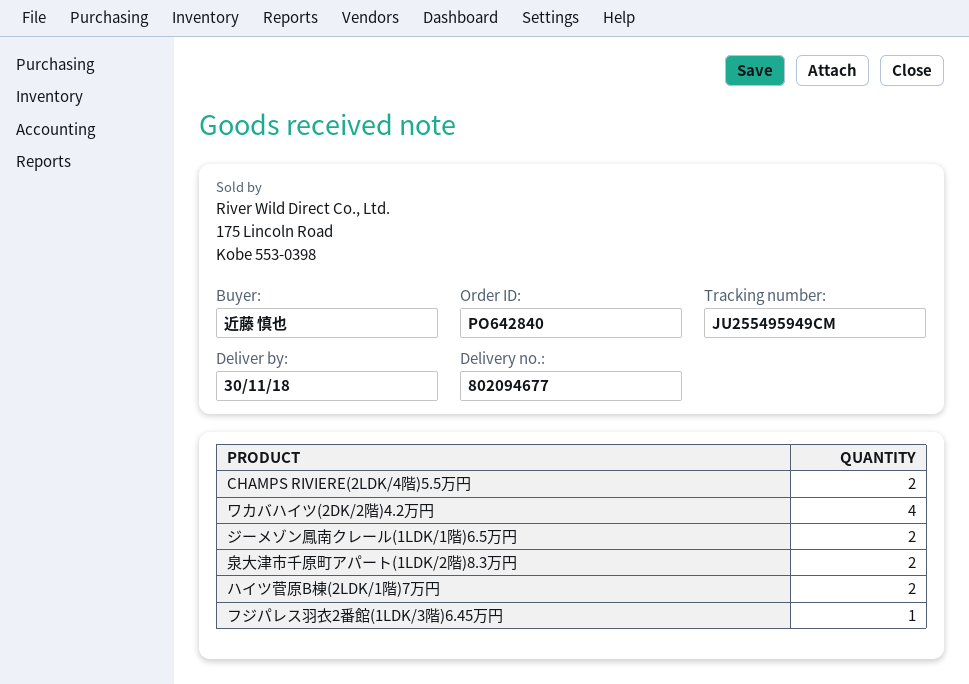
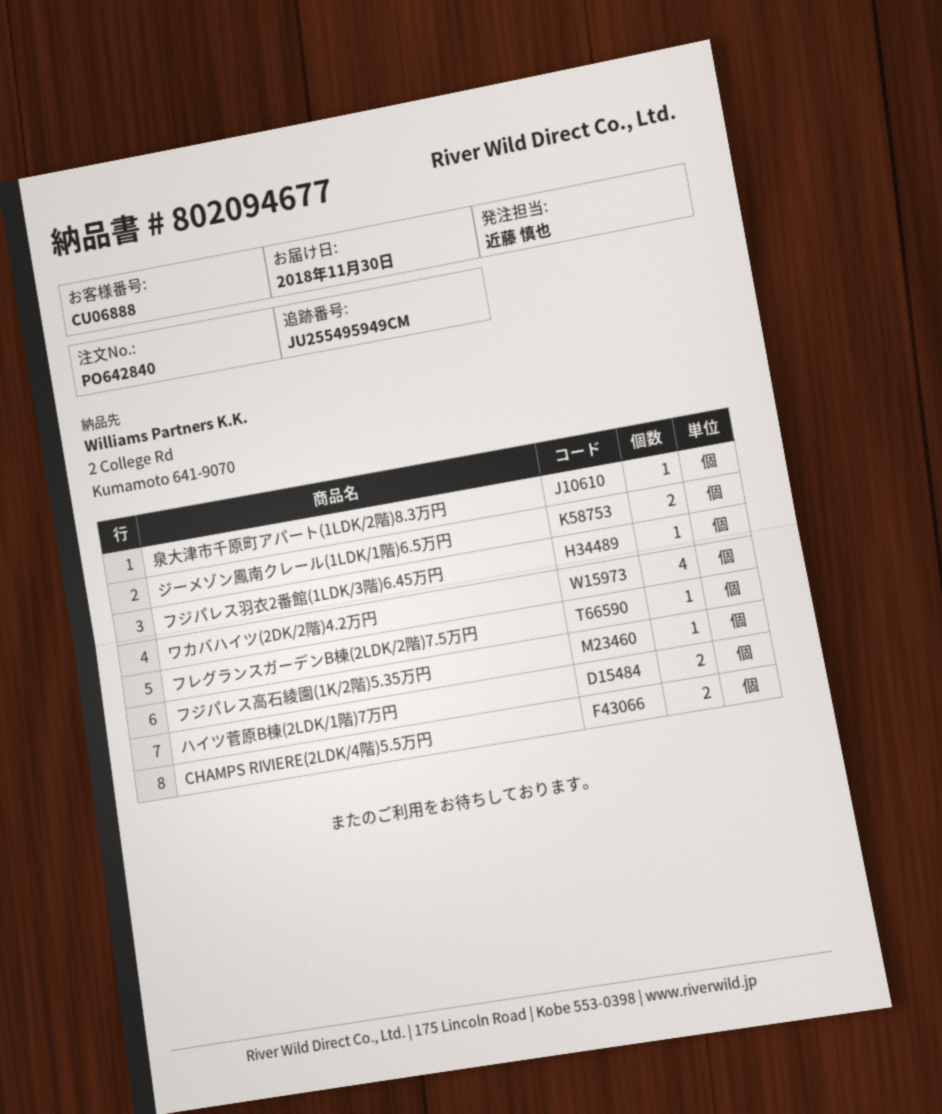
泉大津市千原町アパート(1LDK/2階)8.3万円: 2 -> 1
フレグランスガーデンB棟(2LDK/2階)7.5万円: none -> 1
フジパレス高石綾園(1K/2階)5.35万円: none -> 1

